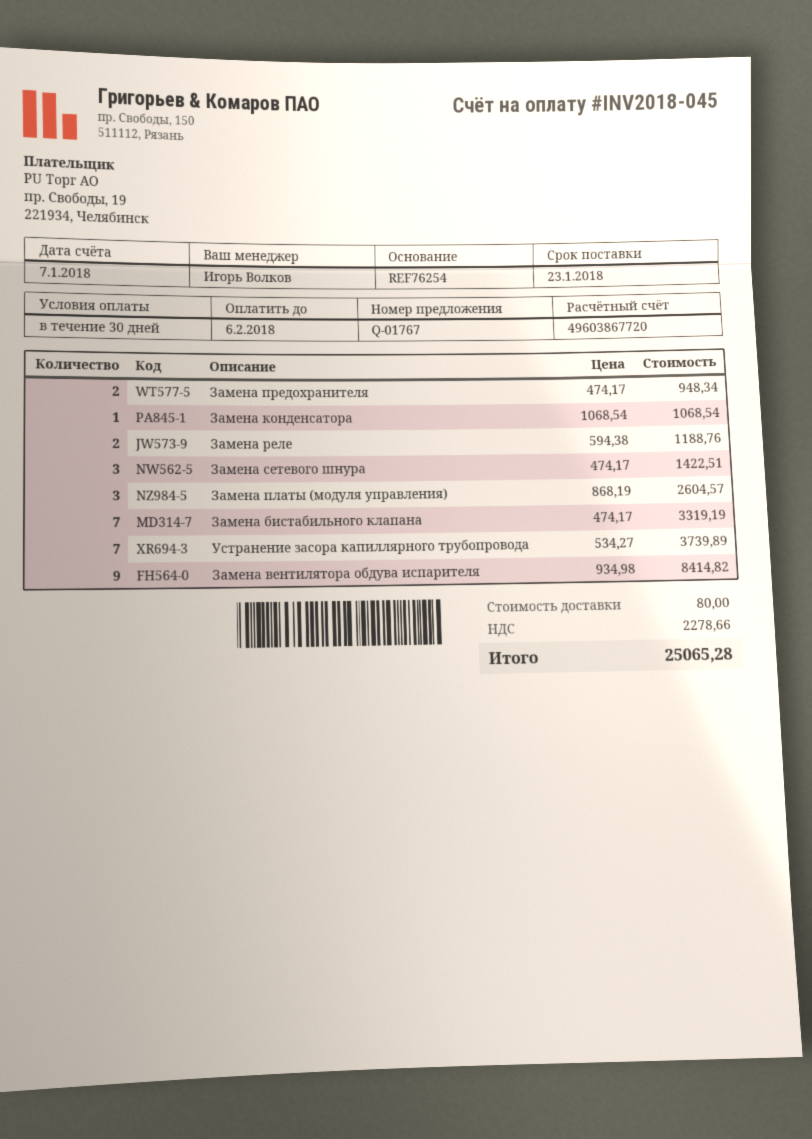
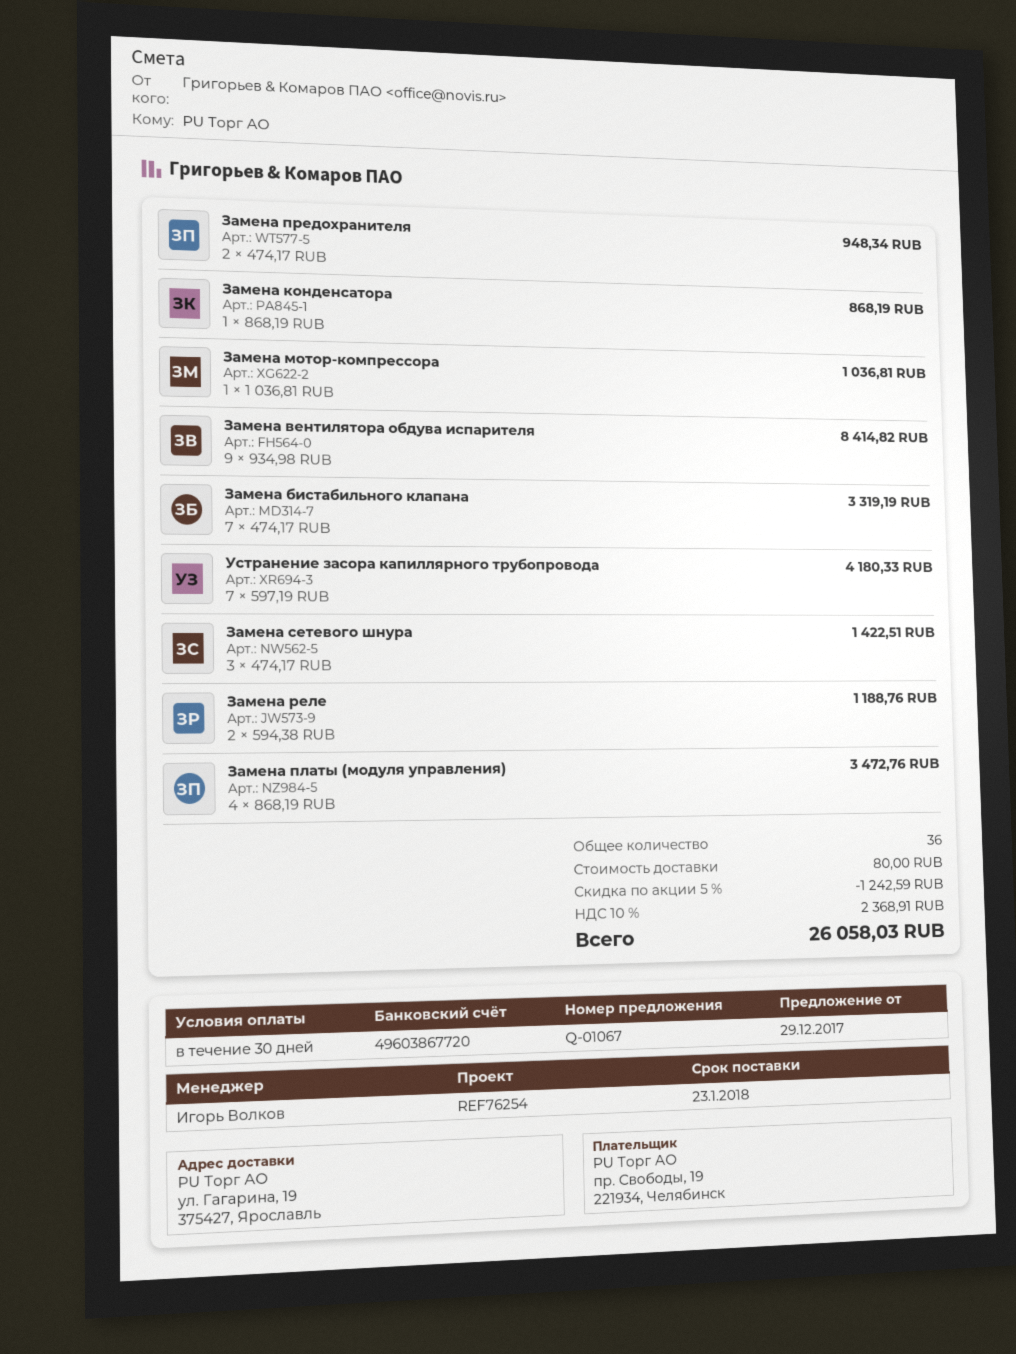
quote number: Q-01767 -> Q-01067
Замена конденсатора: 1 x 1068.54 = 1068.54 -> 1 x 868.19 = 868.19
Замена платы (модуля управления): 3 x 868.19 = 2604.57 -> 4 x 868.19 = 3472.76
Устранение засора капиллярного трубопровода: 7 x 534.27 = 3739.89 -> 7 x 597.19 = 4180.33
Замена мотор-компрессора: none -> 1 x 1036.81 = 1036.81
discount: none -> 5% = 1242.59
tax: 2278.66 -> 2368.91
total: 25065.28 -> 26058.03

